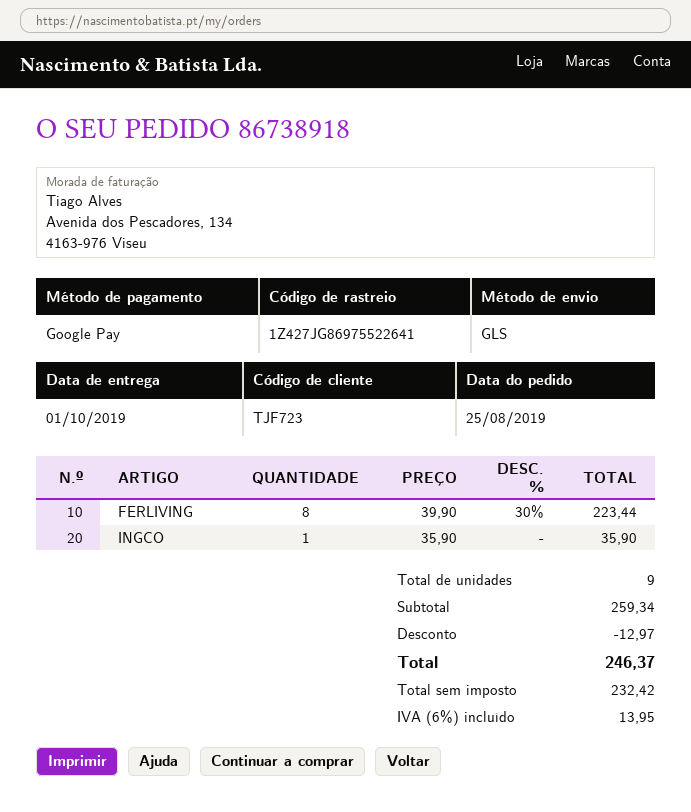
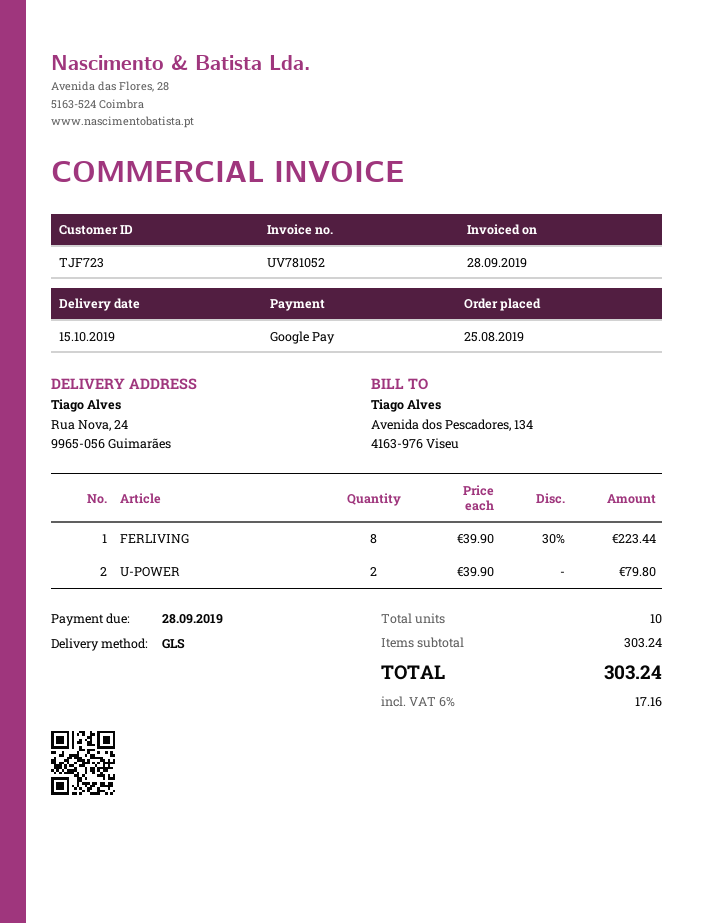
delivery date: 2019-10-01 -> 2019-10-15
INGCO: 1 x 35.90 = 35.90 -> none
U-POWER: none -> 2 x 39.90 = 79.80
total quantity: 9 -> 10
subtotal: 259.34 -> 303.24
discount: 12.97 -> none
tax: 6% = 13.95 -> 6% = 17.16
total: 246.37 -> 303.24

